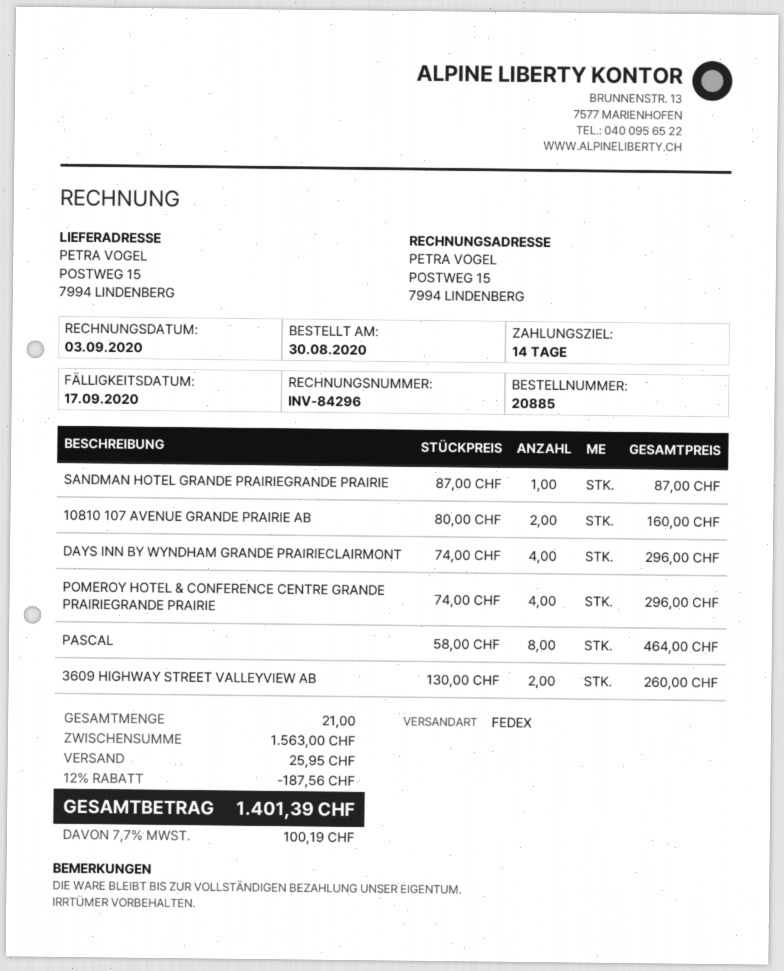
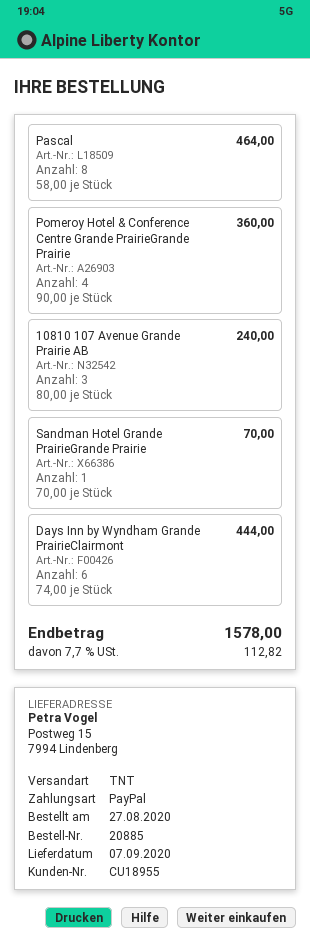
order date: 2020-08-30 -> 2020-08-27
shipping method: FedEx -> TNT
SANDMAN HOTEL GRANDE PRAIRIEGRANDE PRAIRIE: 1 x 87.00 = 87.00 -> 1 x 70.00 = 70.00
10810 107 AVENUE GRANDE PRAIRIE AB: 2 x 80.00 = 160.00 -> 3 x 80.00 = 240.00
DAYS INN BY WYNDHAM GRANDE PRAIRIECLAIRMONT: 4 x 74.00 = 296.00 -> 6 x 74.00 = 444.00
POMEROY HOTEL & CONFERENCE CENTRE GRANDE PRAIRIEGRANDE PRAIRIE: 4 x 74.00 = 296.00 -> 4 x 90.00 = 360.00
3609 HIGHWAY STREET VALLEYVIEW AB: 2 x 130.00 = 260.00 -> none
discount: 12% = 187.56 -> none
shipping: 25.95 -> none
tax: 7.7% = 100.19 -> 7.7% = 112.82
total: 1401.39 -> 1578.00

